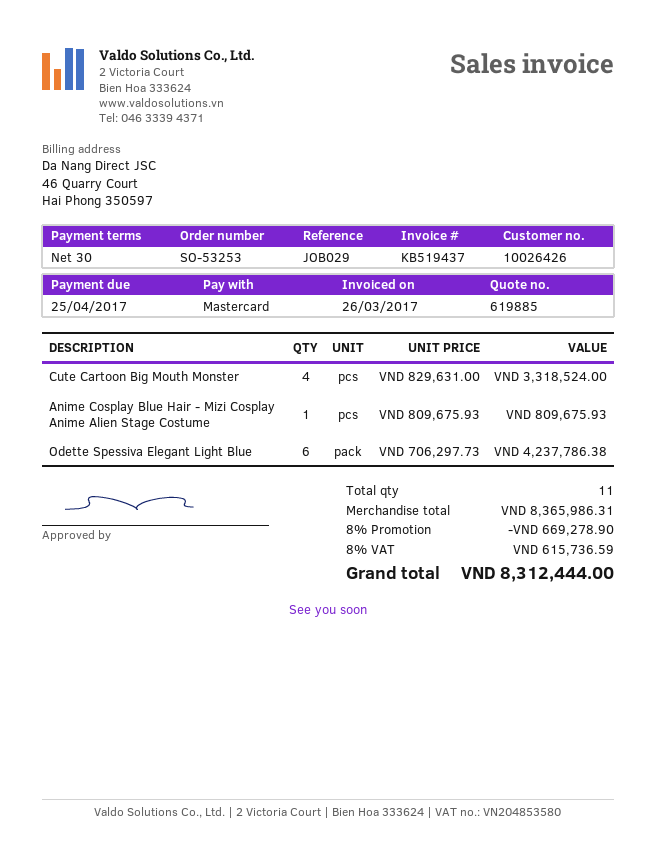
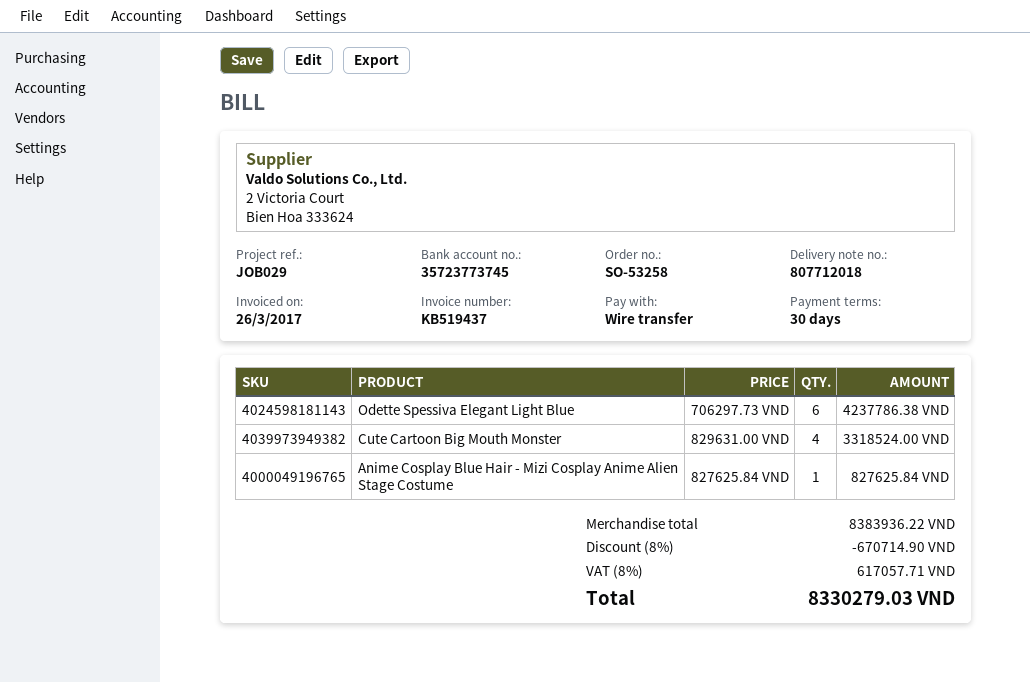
order number: SO-53253 -> SO-53258
payment method: Mastercard -> bank transfer
Anime Cosplay Blue Hair - Mizi Cosplay Anime Alien Stage Costume: 1 x 809675.93 = 809675.93 -> 1 x 827625.84 = 827625.84
subtotal: 8365986.31 -> 8383936.22
discount: 8% = 669278.90 -> 8% = 670714.90
tax: 8% = 615736.59 -> 8% = 617057.71
total: 8312444.00 -> 8330279.03

